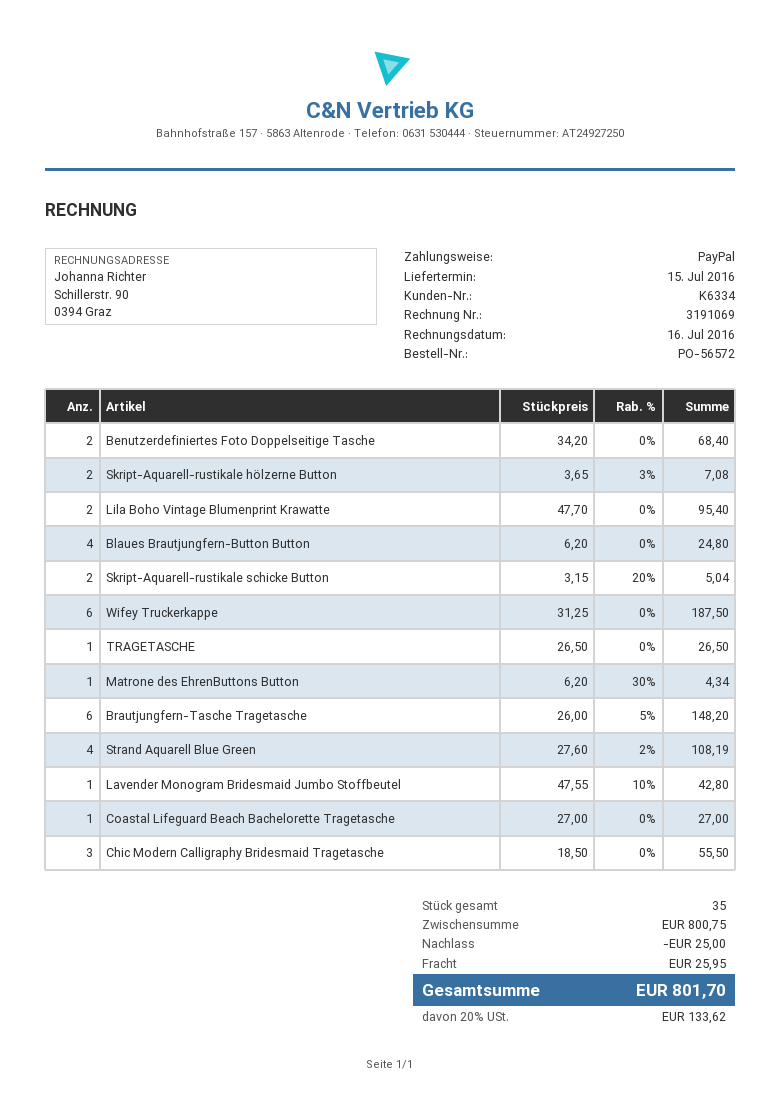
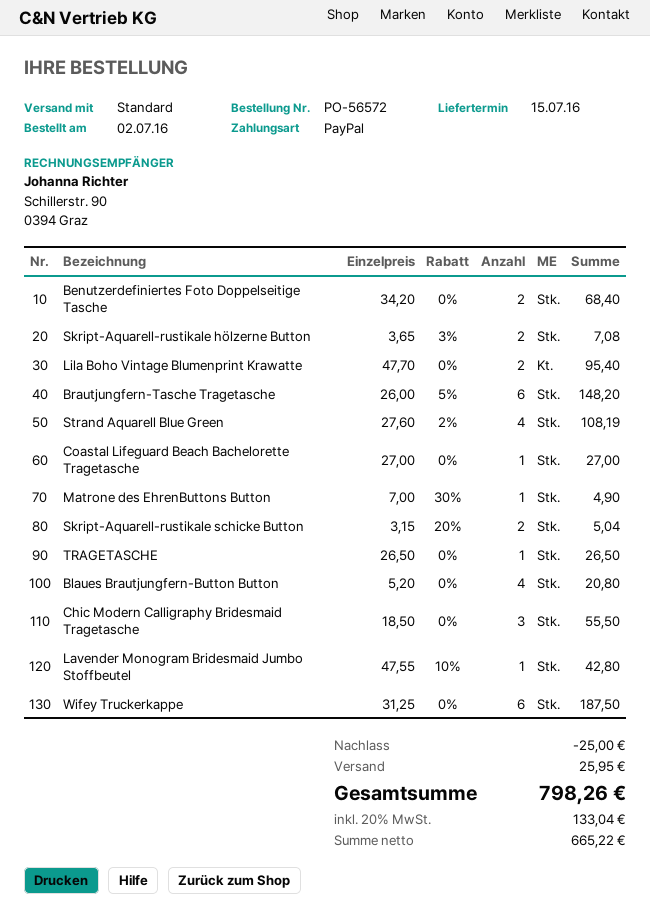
Blaues Brautjungfern-Button Button: 4 x 6.20 = 24.80 -> 4 x 5.20 = 20.80
Matrone des EhrenButtons Button: 1 x 6.20 - 30% = 4.34 -> 1 x 7.00 - 30% = 4.90
tax: 20% = 133.62 -> 20% = 133.04
total: 801.70 -> 798.26

